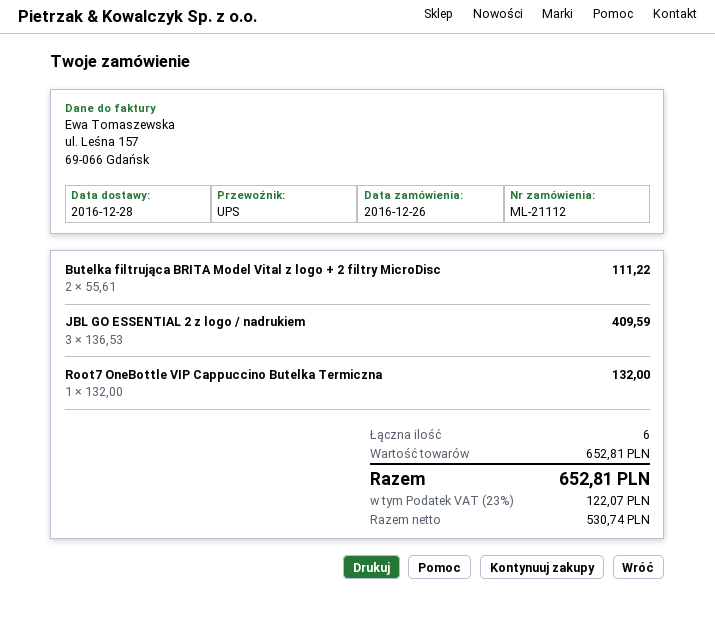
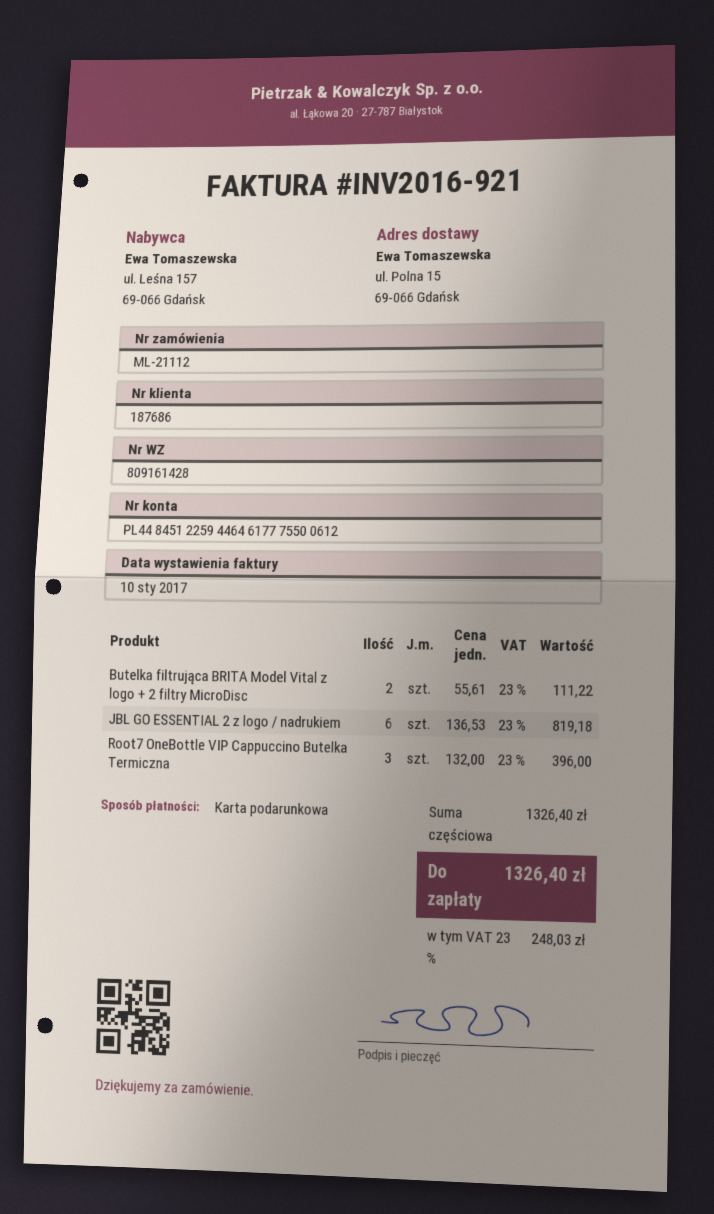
JBL GO ESSENTIAL 2 z logo / nadrukiem: 3 x 136.53 = 409.59 -> 6 x 136.53 = 819.18
Root7 OneBottle VIP Cappuccino Butelka Termiczna: 1 x 132.00 = 132.00 -> 3 x 132.00 = 396.00
subtotal: 652.81 -> 1326.40
tax: 23% = 122.07 -> 23% = 248.03
total: 652.81 -> 1326.40

